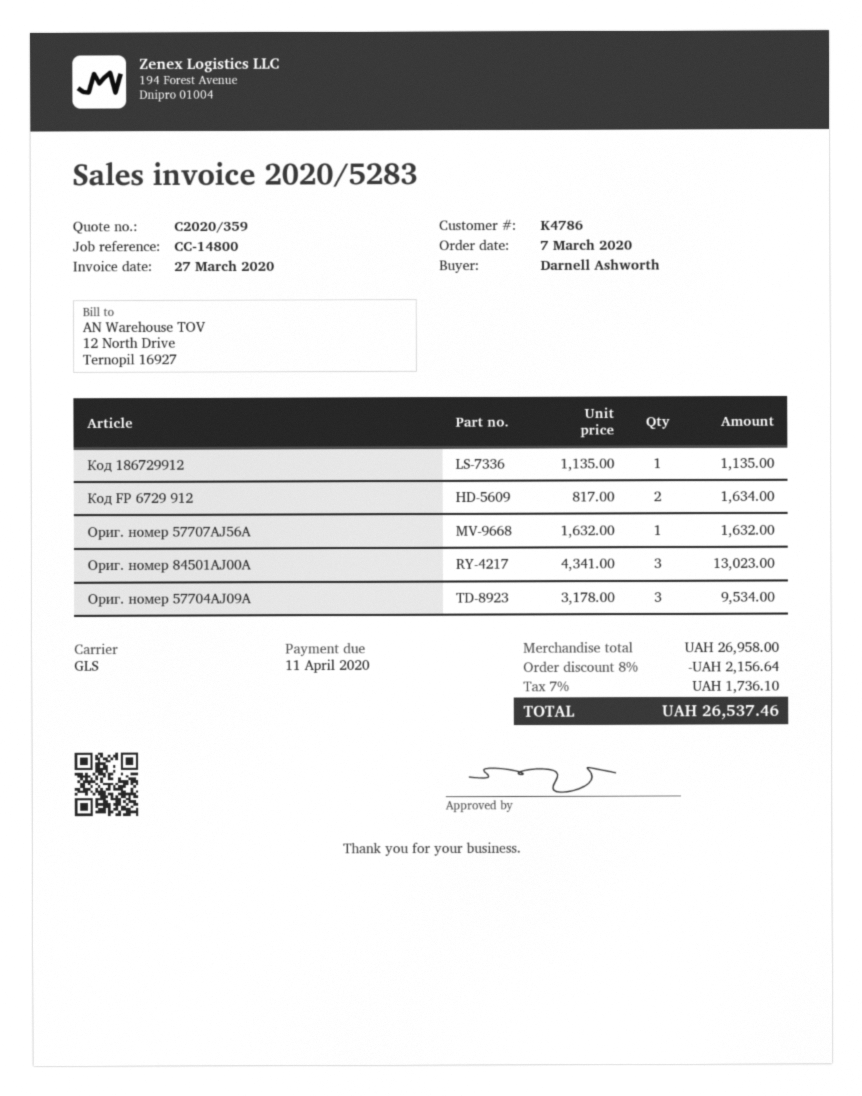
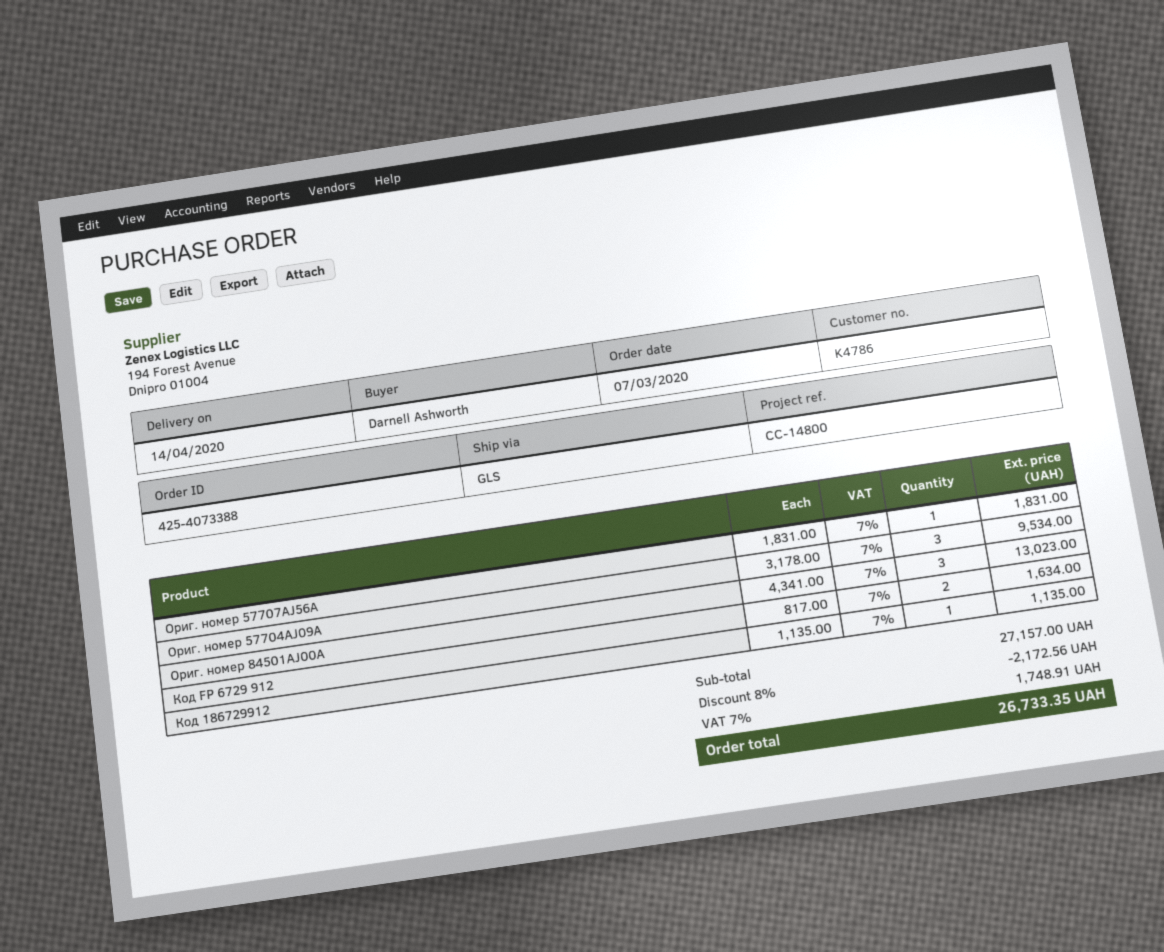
Ориг. номер 57707AJ56A: 1 x 1632.00 = 1632.00 -> 1 x 1831.00 = 1831.00
subtotal: 26958.00 -> 27157.00
discount: 8% = 2156.64 -> 8% = 2172.56
tax: 7% = 1736.10 -> 7% = 1748.91
total: 26537.46 -> 26733.35

